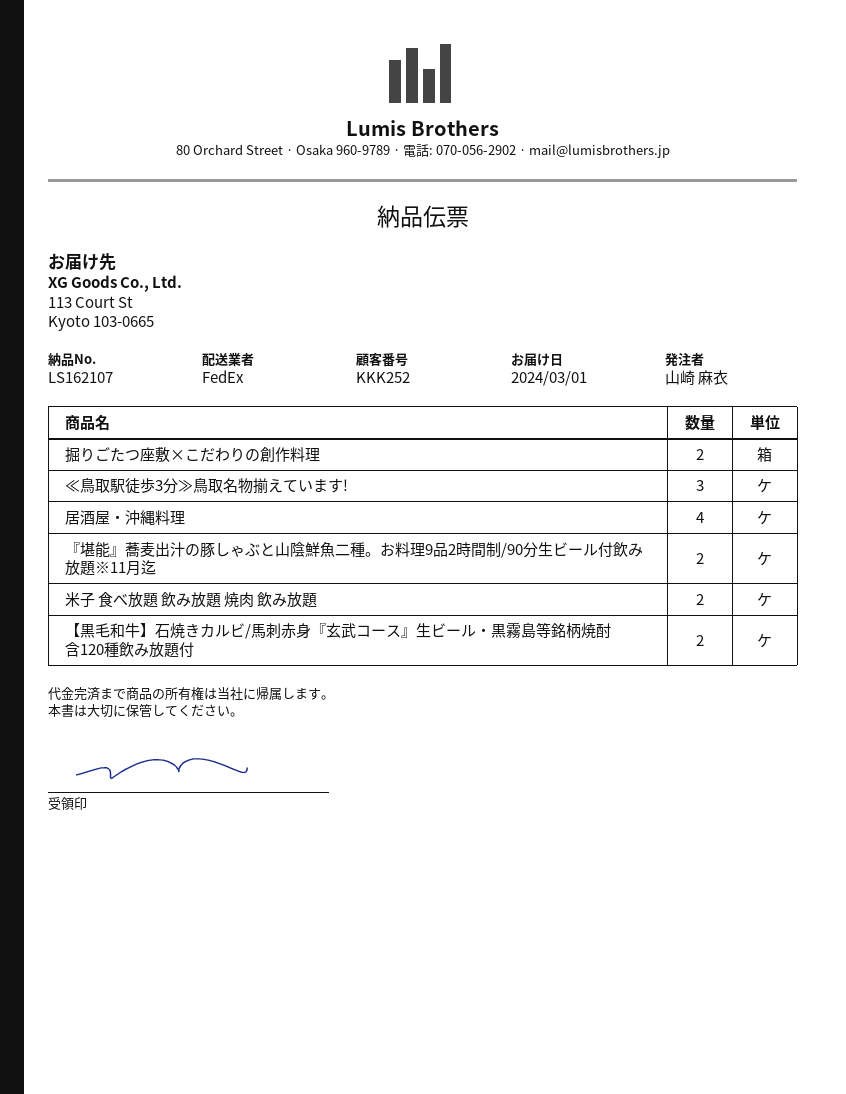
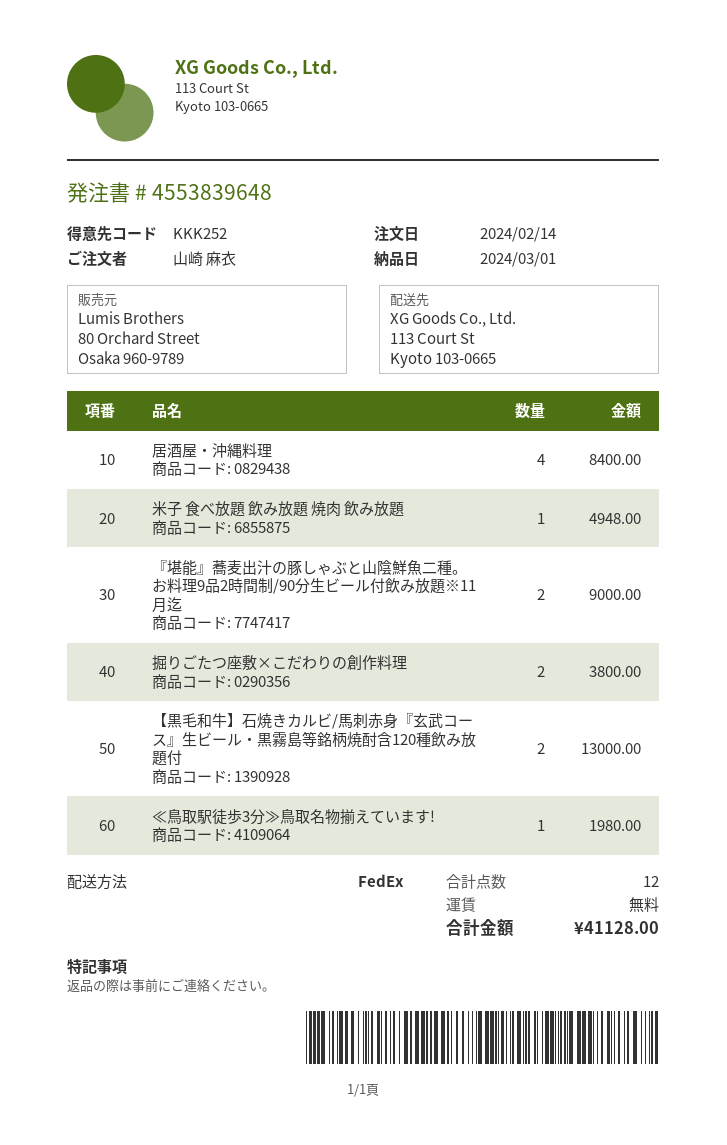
≪鳥取駅徒歩3分≫鳥取名物揃えています!: 3 -> 1
米子 食べ放題 飲み放題 焼肉 飲み放題: 2 -> 1

